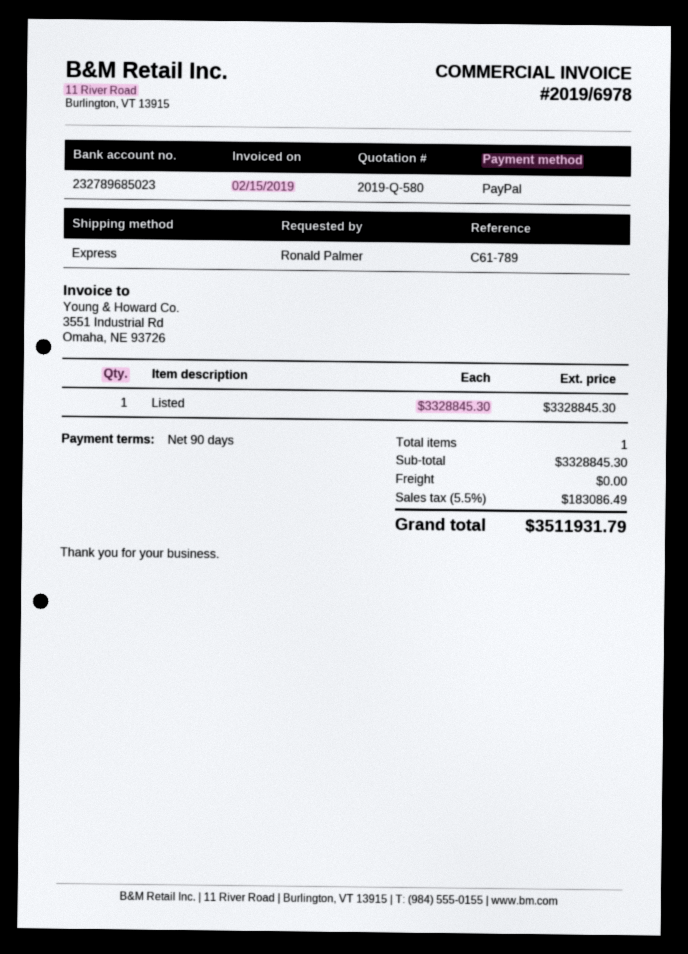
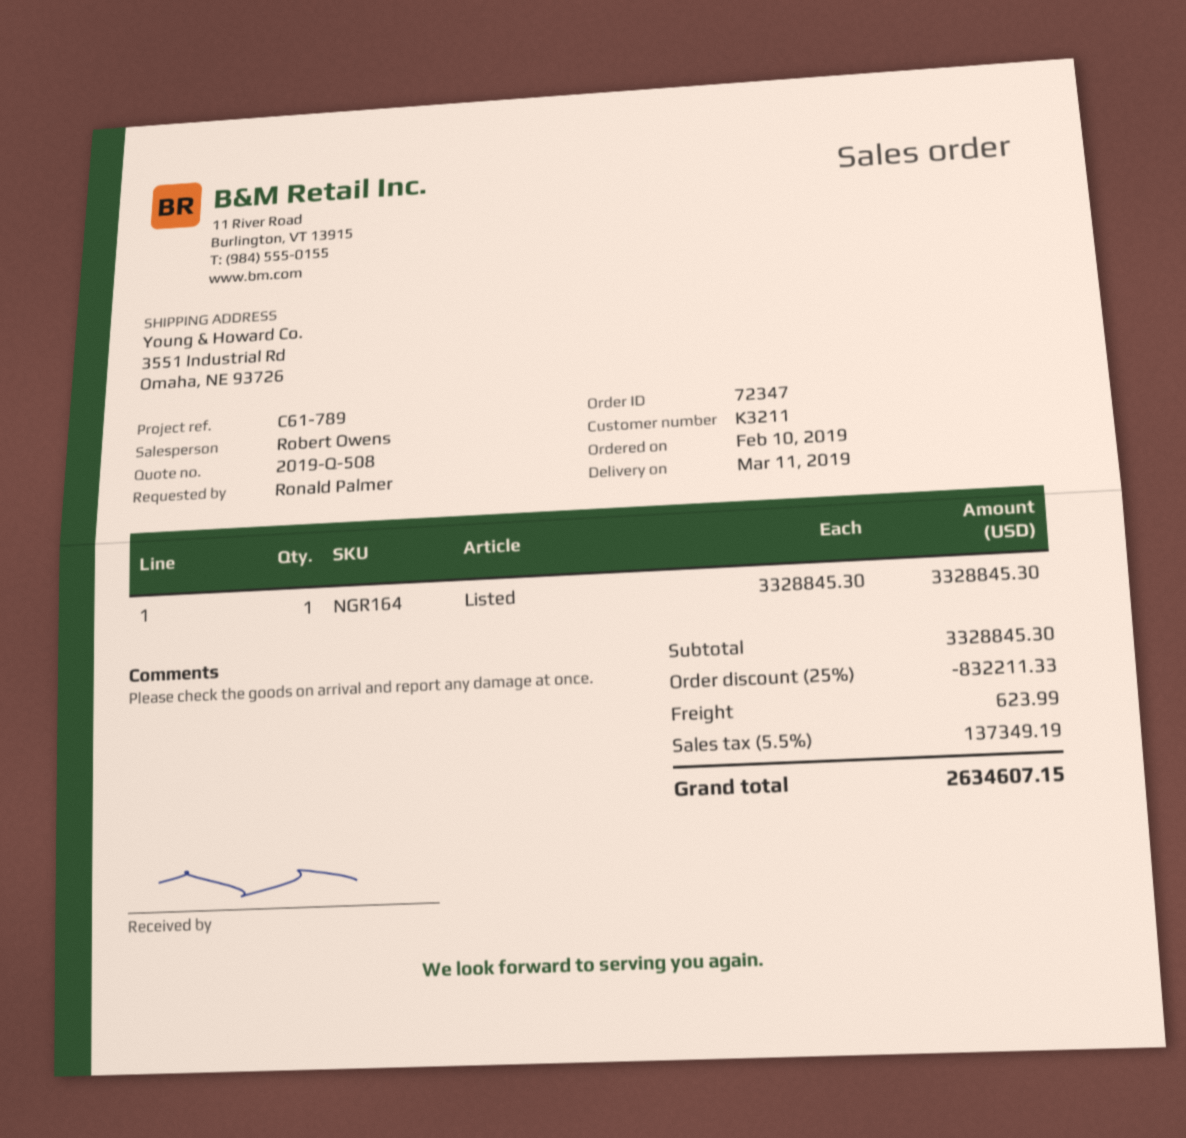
quote number: 2019-Q-580 -> 2019-Q-508
discount: none -> 25% = 832211.33
shipping: 0.00 -> 623.99
tax: 5.5% = 183086.49 -> 5.5% = 137349.19
total: 3511931.79 -> 2634607.15

